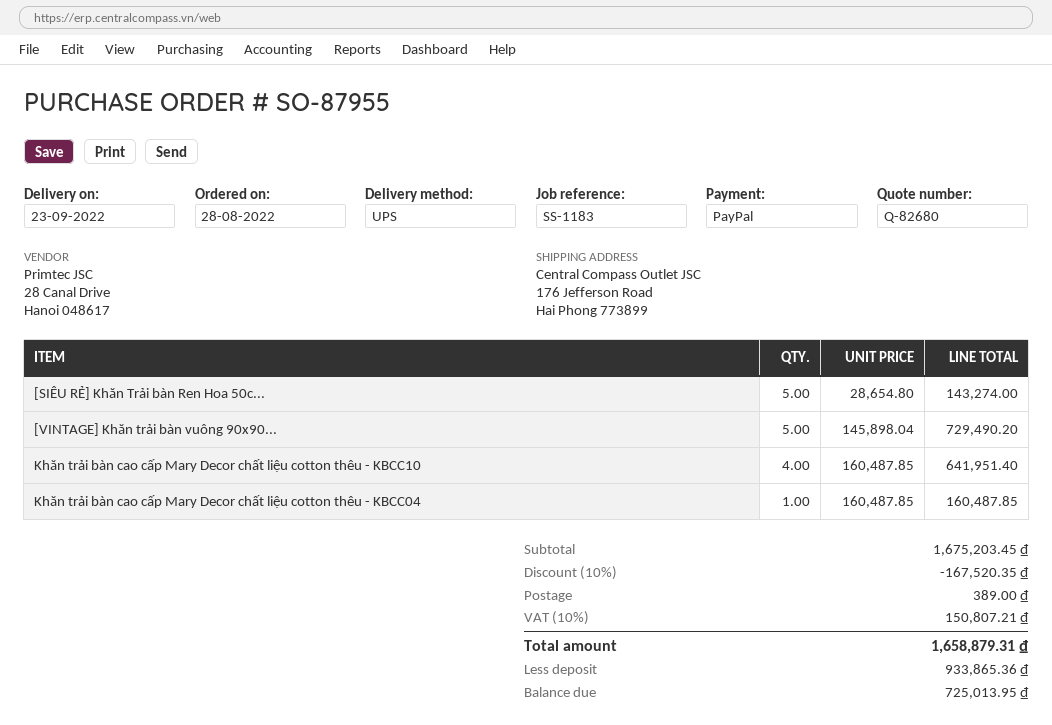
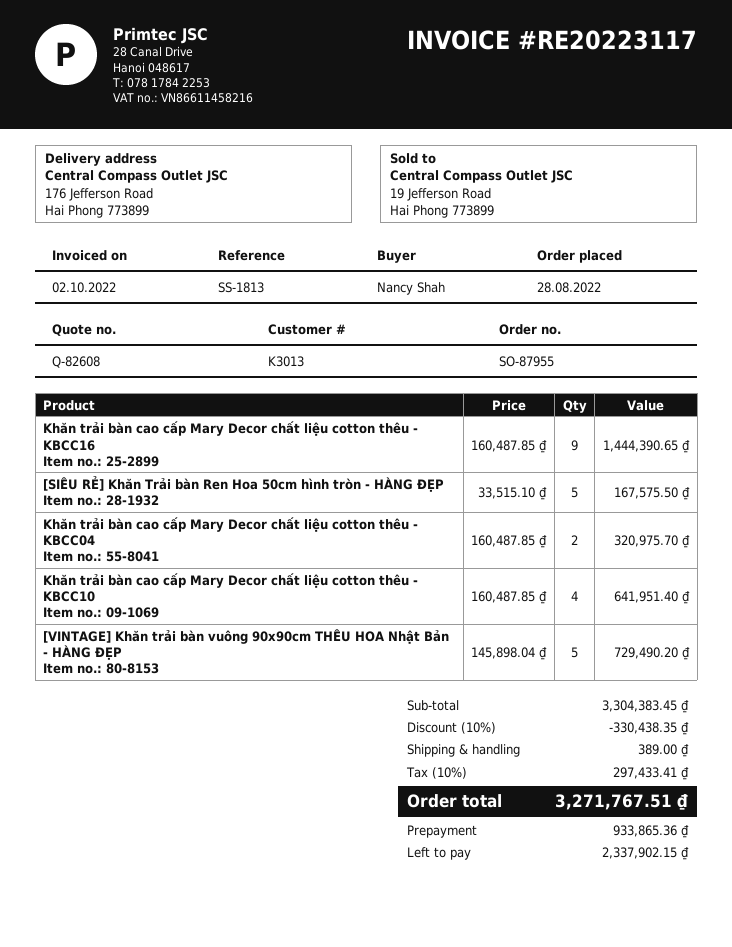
quote number: Q-82680 -> Q-82608
reference: SS-1183 -> SS-1813
[SIÊU RẺ] Khăn Trải bàn Ren Hoa 50c...: 5 x 28654.80 = 143274.00 -> 5 x 33515.10 = 167575.50
Khăn trải bàn cao cấp Mary Decor chất liệu cotton thêu - KBCC04: 1 x 160487.85 = 160487.85 -> 2 x 160487.85 = 320975.70
Khăn trải bàn cao cấp Mary Decor chất liệu cotton thêu - KBCC16: none -> 9 x 160487.85 = 1444390.65
subtotal: 1675203.45 -> 3304383.45
discount: 10% = 167520.35 -> 10% = 330438.35
tax: 10% = 150807.21 -> 10% = 297433.41
total: 1658879.31 -> 3271767.51
balance: 725013.95 -> 2337902.15

